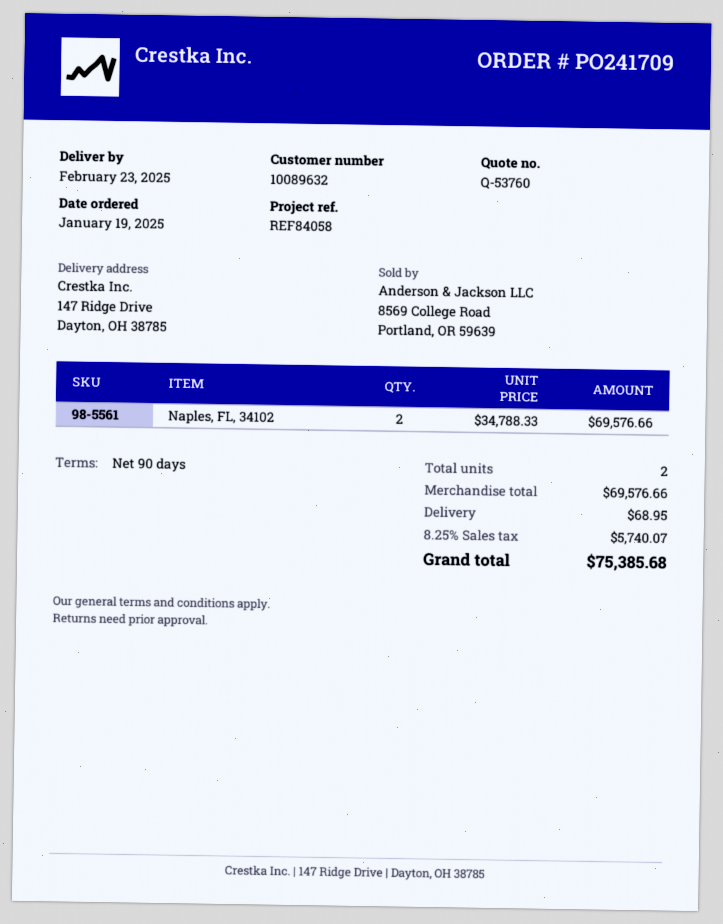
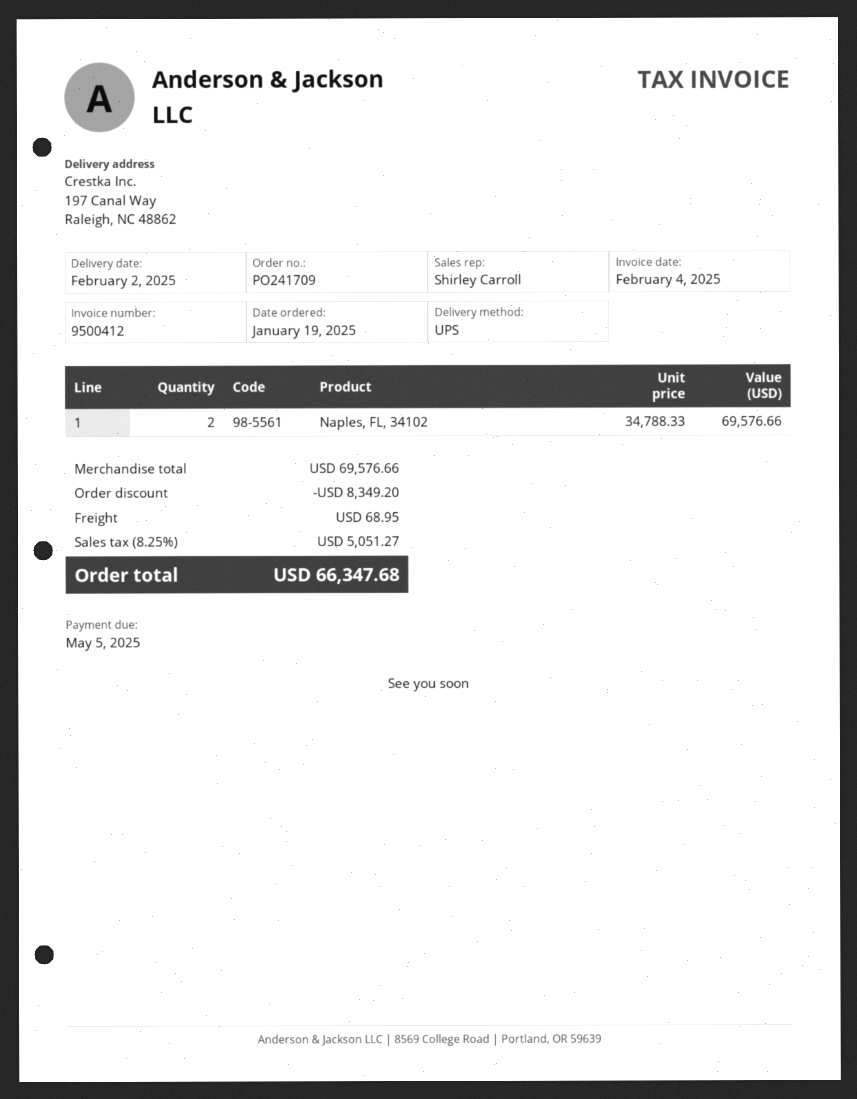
delivery date: 2025-02-23 -> 2025-02-02
ship to: 147 Ridge Drive, Dayton, OH 38785 -> 197 Canal Way, Raleigh, NC 48862
discount: none -> 8349.20
tax: 8.25% = 5740.07 -> 8.25% = 5051.27
total: 75385.68 -> 66347.68

